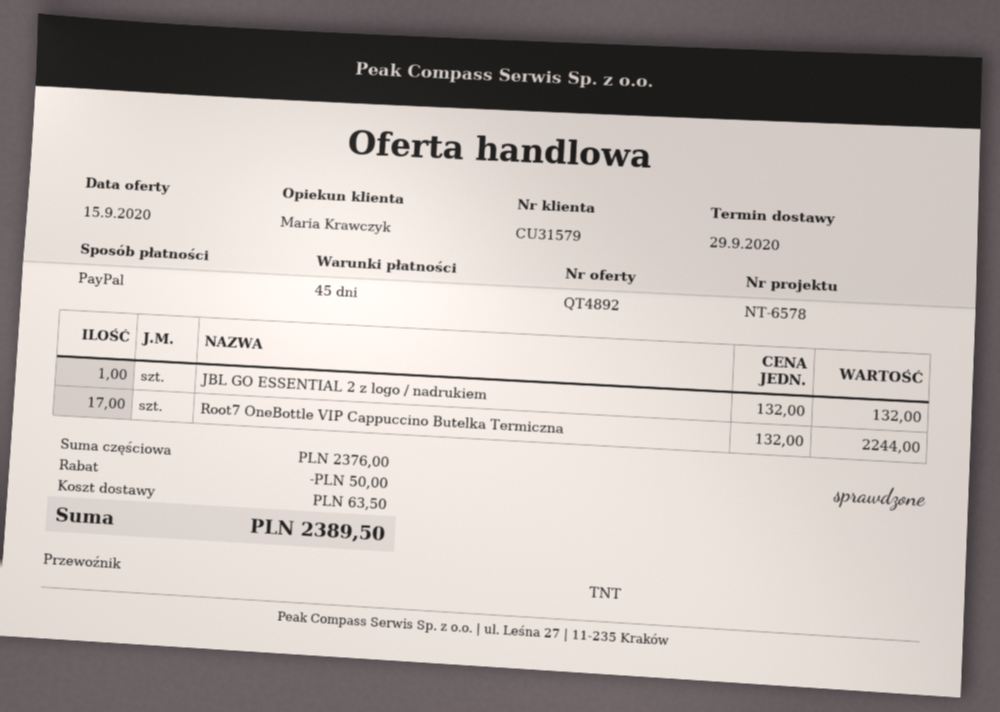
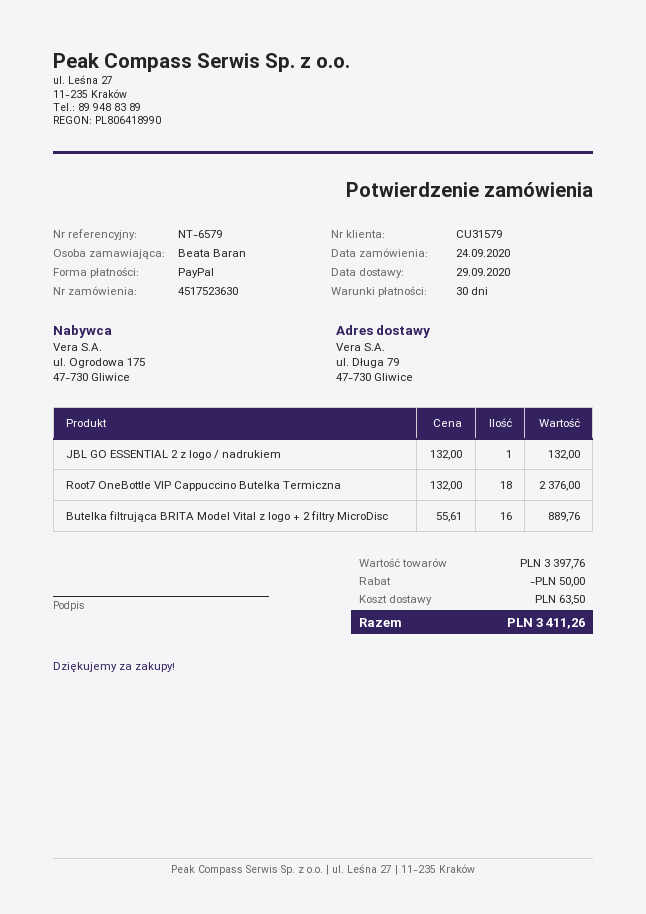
payment terms: 45 days -> 30 days
reference: NT-6578 -> NT-6579
Root7 OneBottle VIP Cappuccino Butelka Termiczna: 17 x 132.00 = 2244.00 -> 18 x 132.00 = 2376.00
Butelka filtrująca BRITA Model Vital z logo + 2 filtry MicroDisc: none -> 16 x 55.61 = 889.76
subtotal: 2376.00 -> 3397.76
total: 2389.50 -> 3411.26

